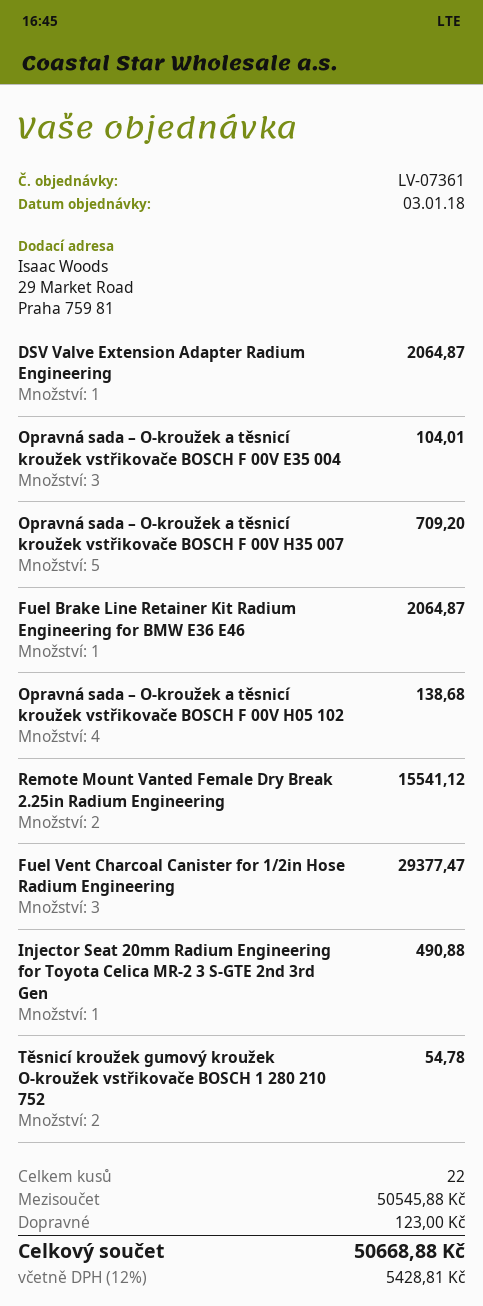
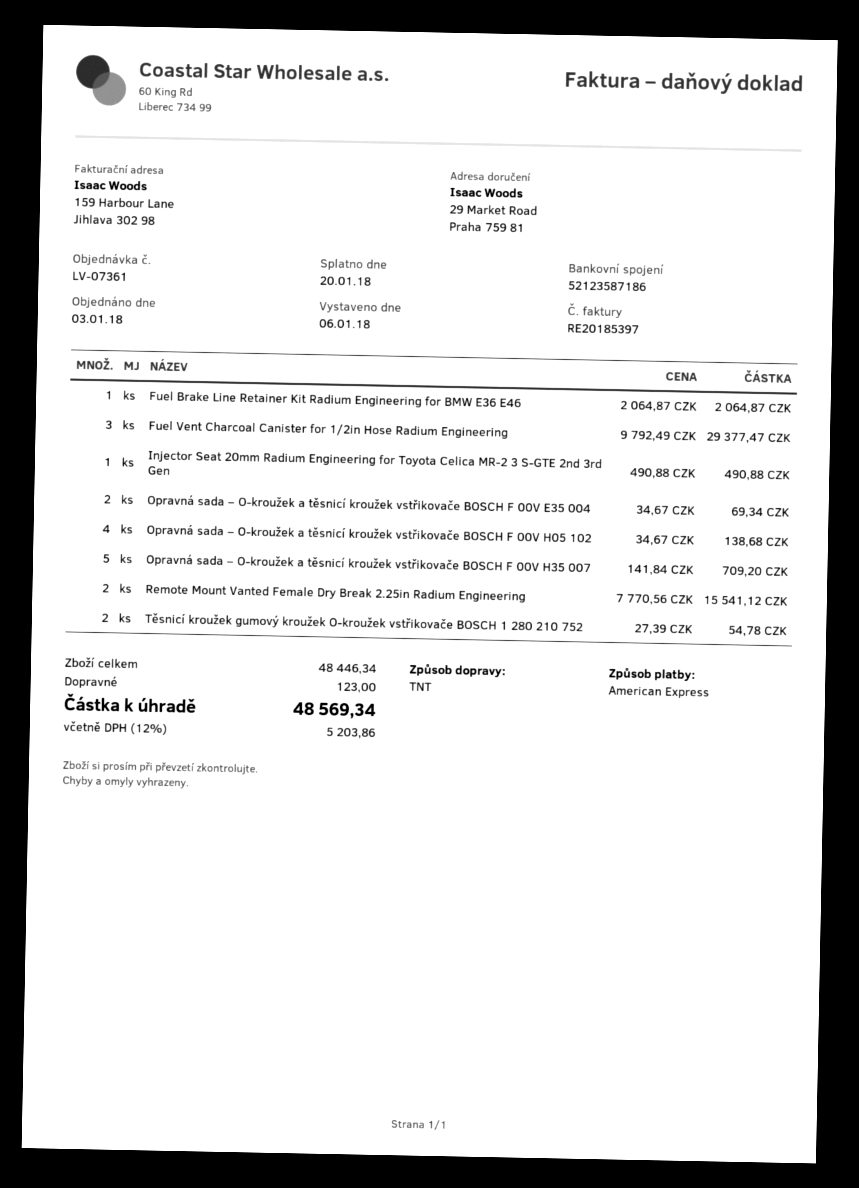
DSV Valve Extension Adapter Radium Engineering: 1 for 2064.87 -> none
Opravná sada – O-kroužek a těsnicí kroužek vstřikovače BOSCH F 00V E35 004: 3 for 104.01 -> 2 for 69.34
subtotal: 50545.88 -> 48446.34
tax: 12% = 5428.81 -> 12% = 5203.86
total: 50668.88 -> 48569.34

